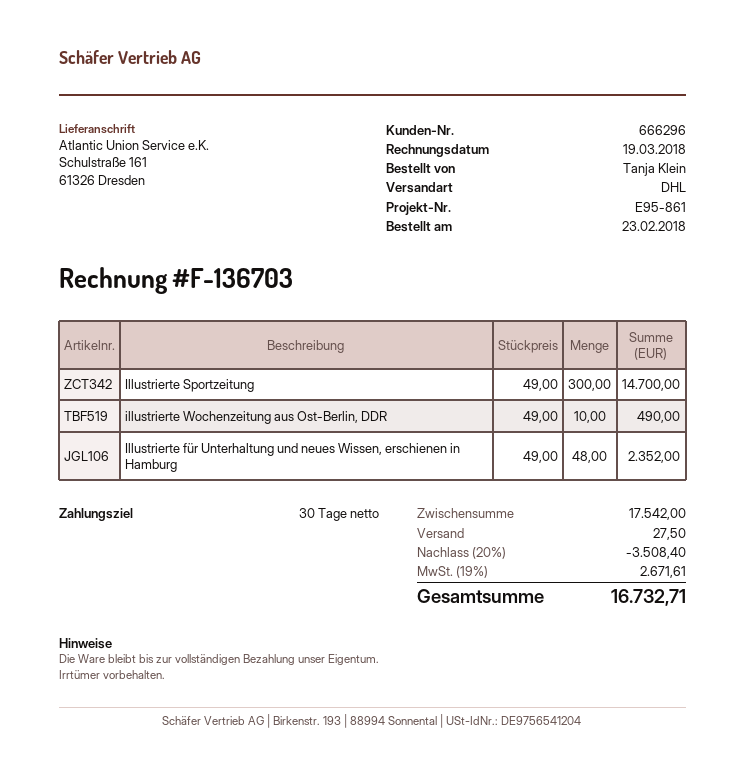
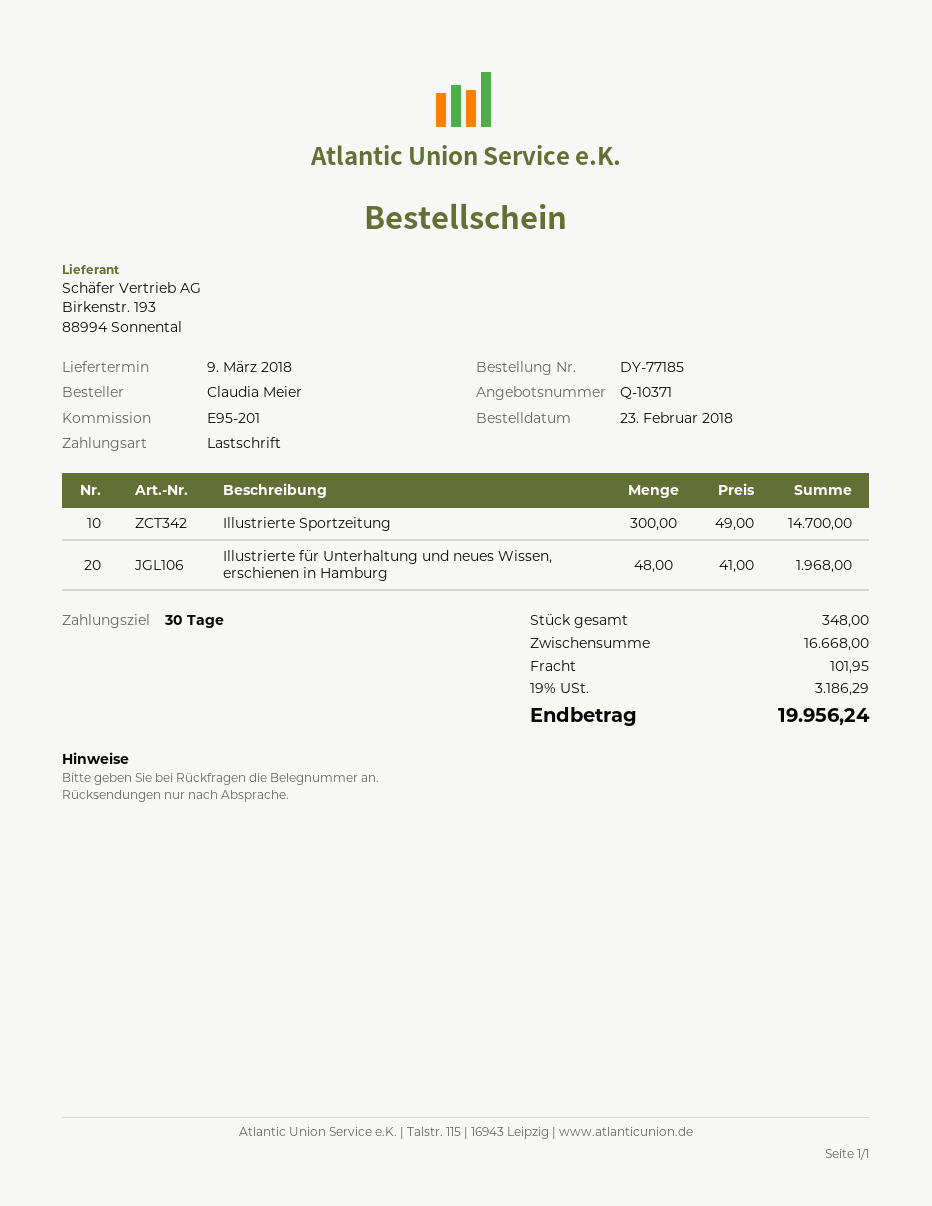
reference: E95-861 -> E95-201
ordered by: Tanja Klein -> Claudia Meier
illustrierte Wochenzeitung aus Ost-Berlin, DDR: 10 x 49.00 = 490.00 -> none
Illustrierte für Unterhaltung und neues Wissen, erschienen in Hamburg: 48 x 49.00 = 2352.00 -> 48 x 41.00 = 1968.00
subtotal: 17542.00 -> 16668.00
discount: 20% = 3508.40 -> none
shipping: 27.50 -> 101.95
tax: 19% = 2671.61 -> 19% = 3186.29
total: 16732.71 -> 19956.24

